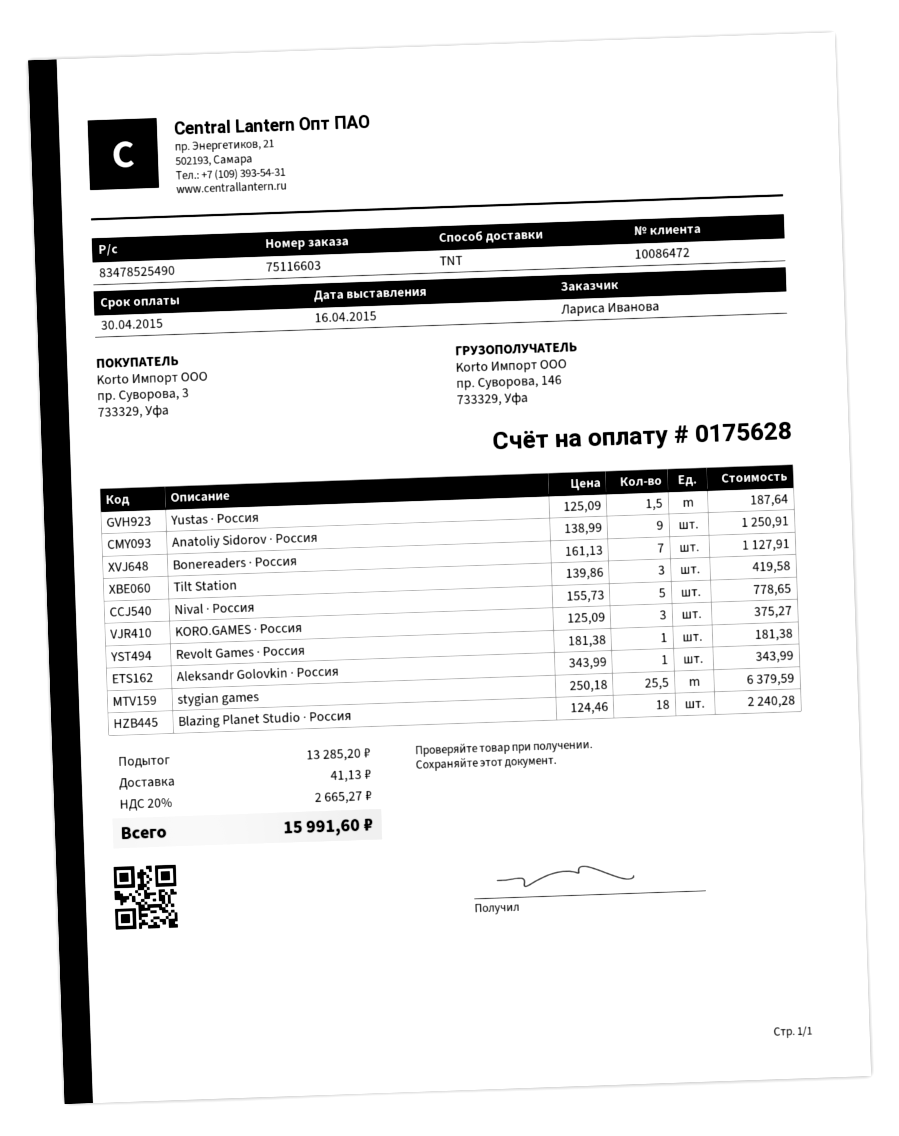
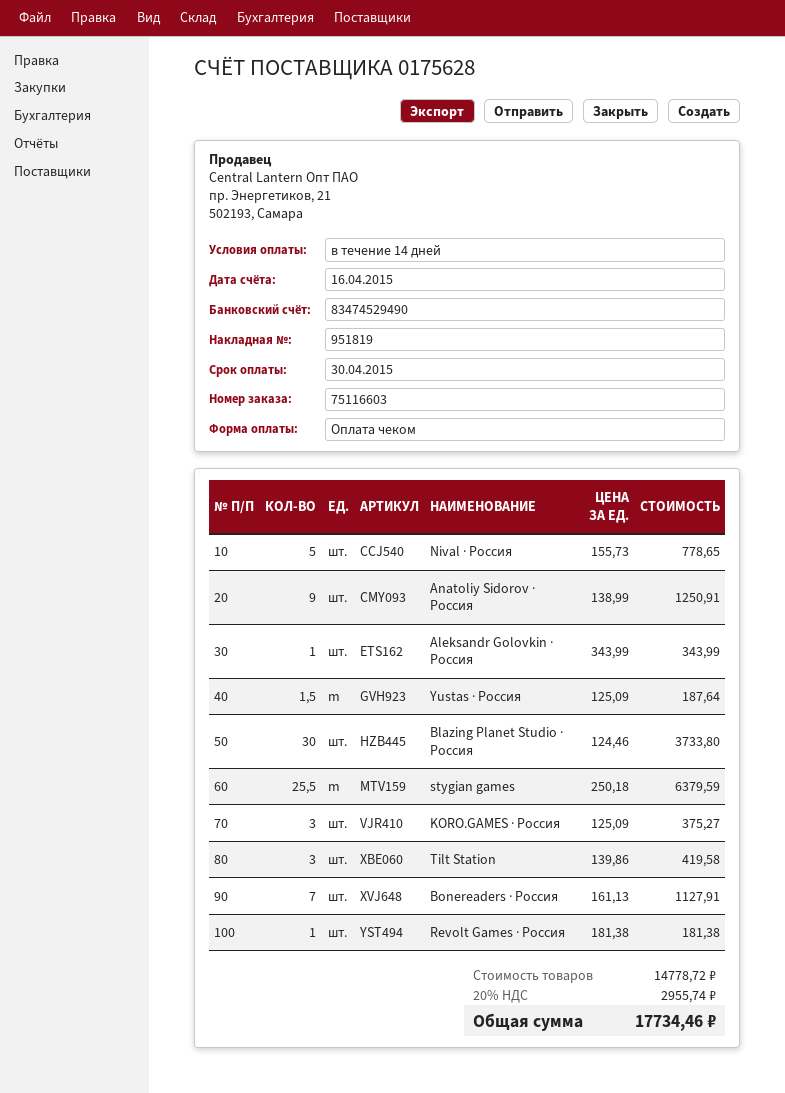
bank account: 83478525490 -> 83474529490
Blazing Planet Studio · Россия: 18 x 124.46 = 2240.28 -> 30 x 124.46 = 3733.80
subtotal: 13285.20 -> 14778.72
shipping: 41.13 -> none
tax: 20% = 2665.27 -> 20% = 2955.74
total: 15991.60 -> 17734.46

